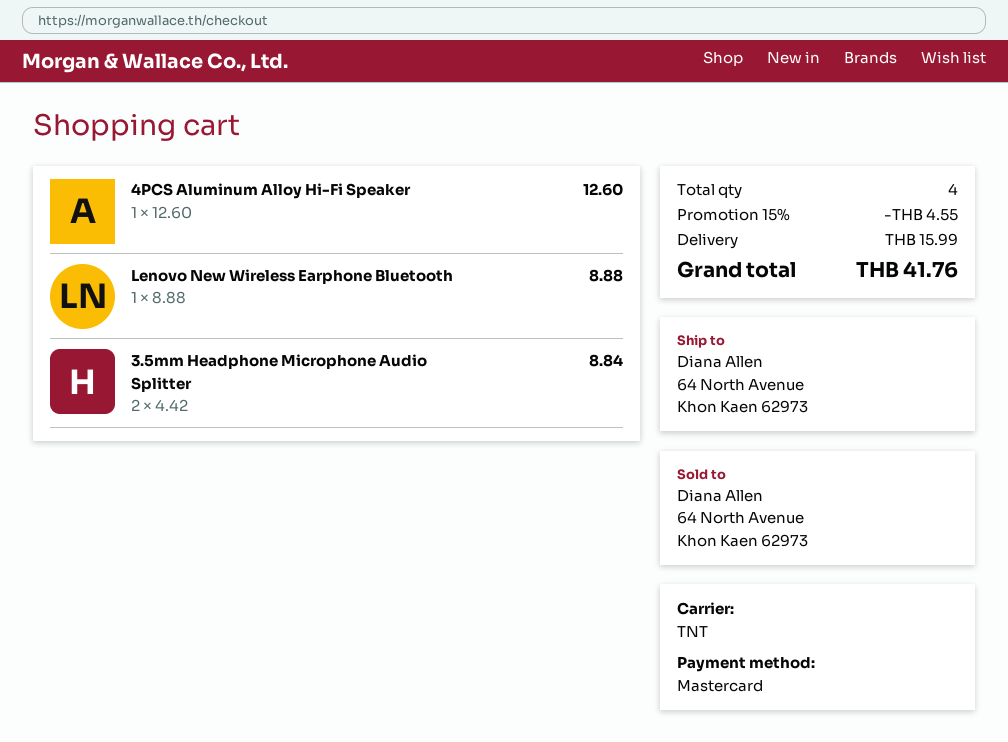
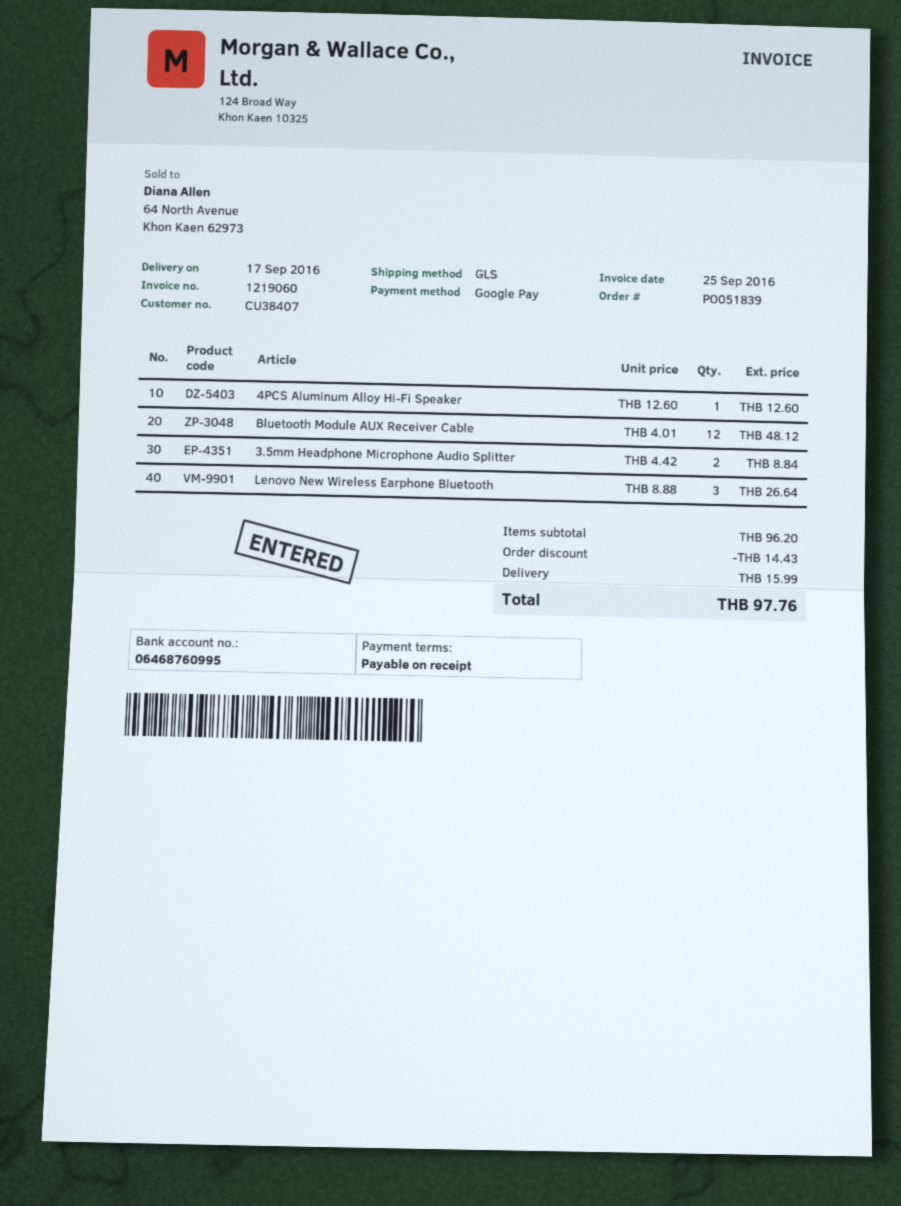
payment method: Mastercard -> Google Pay
shipping method: TNT -> GLS
Lenovo New Wireless Earphone Bluetooth: 1 x 8.88 = 8.88 -> 3 x 8.88 = 26.64
Bluetooth Module AUX Receiver Cable: none -> 12 x 4.01 = 48.12
discount: 4.55 -> 14.43
total: 41.76 -> 97.76

